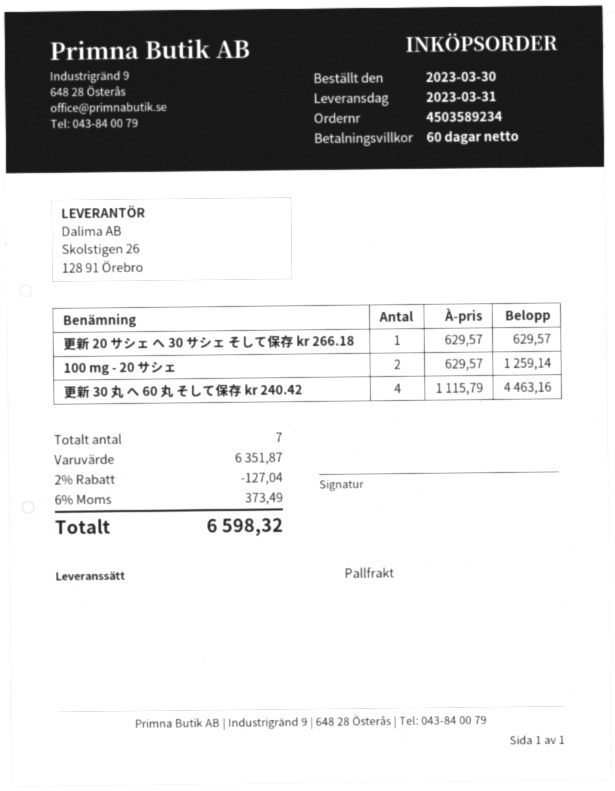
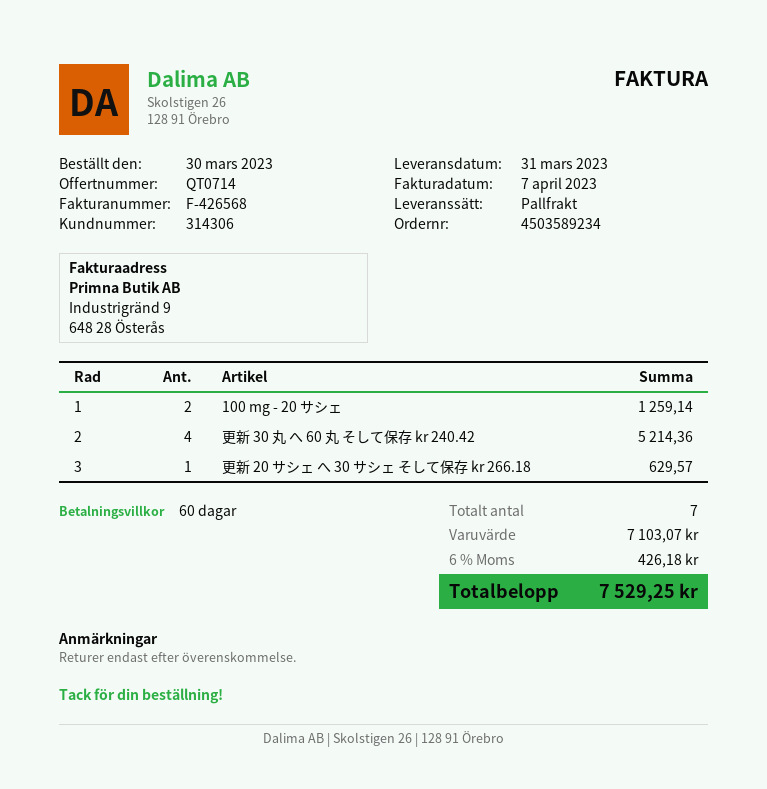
更新 30 丸 へ 60 丸 そして保存 kr 240.42: 4 for 4463.16 -> 4 for 5214.36
subtotal: 6351.87 -> 7103.07
discount: 2% = 127.04 -> none
tax: 6% = 373.49 -> 6% = 426.18
total: 6598.32 -> 7529.25

